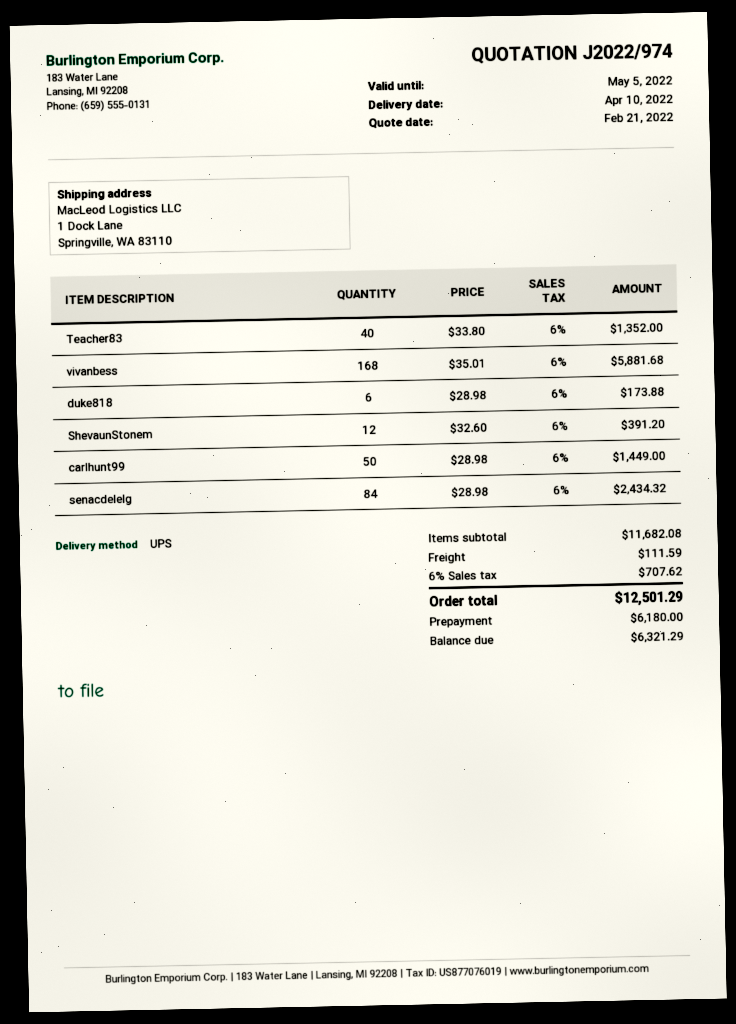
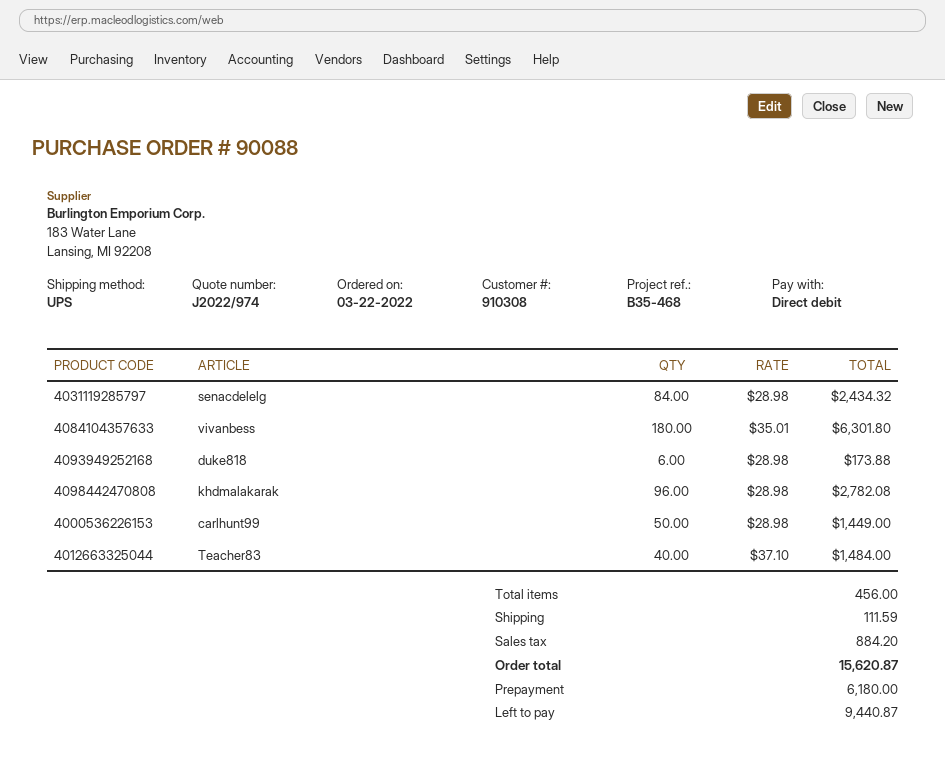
Teacher83: 40 x 33.80 = 1352.00 -> 40 x 37.10 = 1484.00
vivanbess: 168 x 35.01 = 5881.68 -> 180 x 35.01 = 6301.80
ShevaunStonem: 12 x 32.60 = 391.20 -> none
khdmalakarak: none -> 96 x 28.98 = 2782.08
tax: 707.62 -> 884.20
total: 12501.29 -> 15620.87
balance: 6321.29 -> 9440.87

